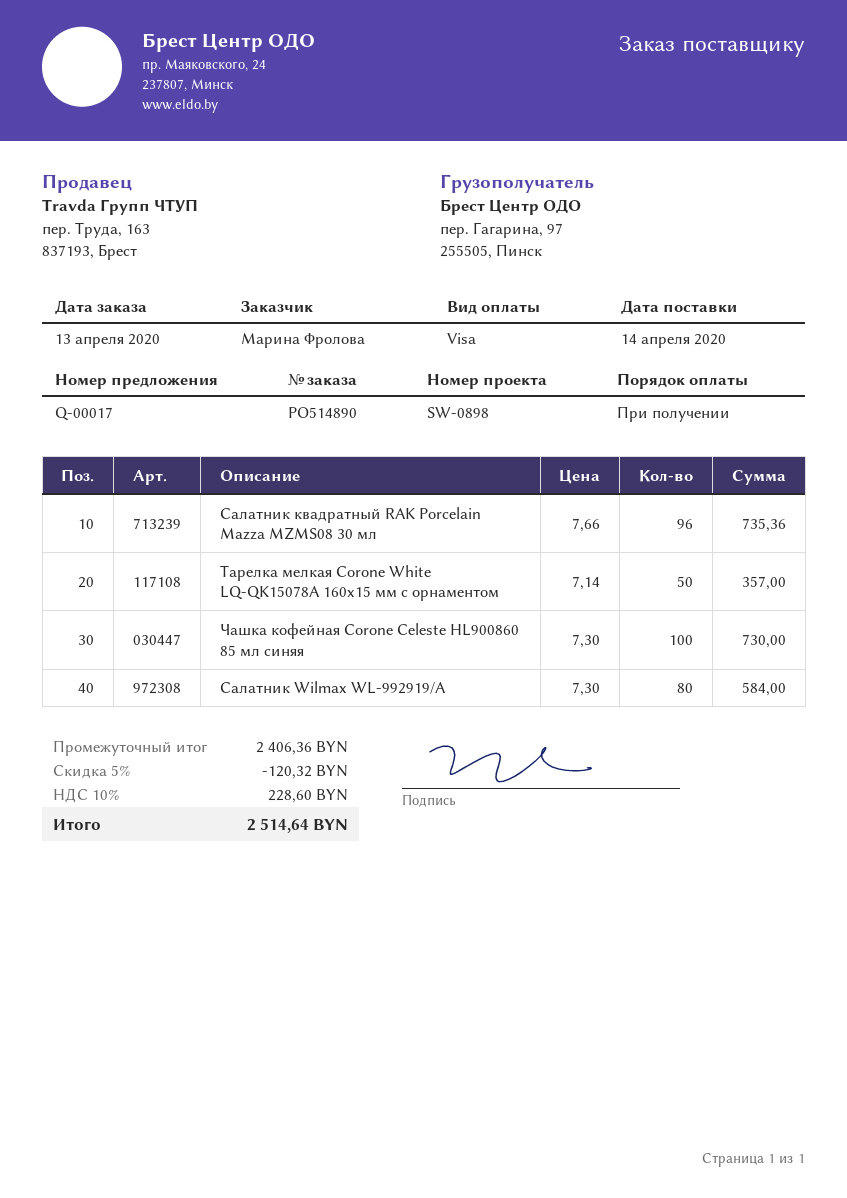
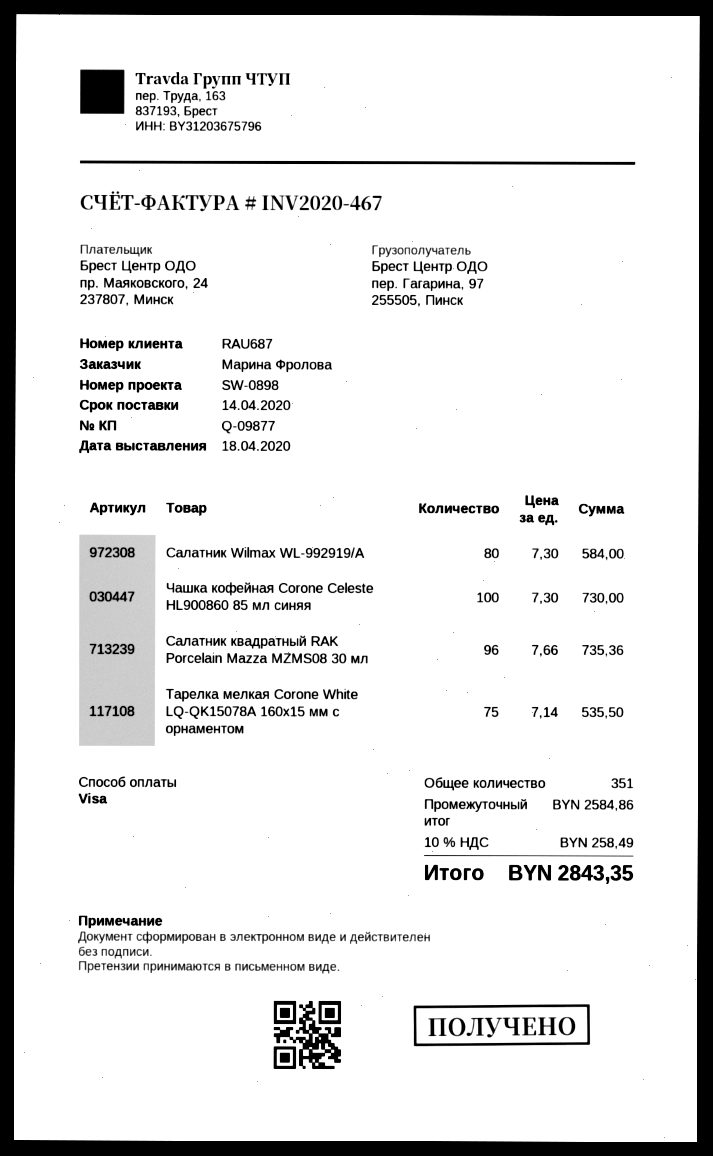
quote number: Q-00017 -> Q-09877
Тарелка мелкая Corone White LQ-QK15078A 160х15 мм с орнаментом: 50 x 7.14 = 357.00 -> 75 x 7.14 = 535.50
subtotal: 2406.36 -> 2584.86
discount: 5% = 120.32 -> none
tax: 10% = 228.60 -> 10% = 258.49
total: 2514.64 -> 2843.35

